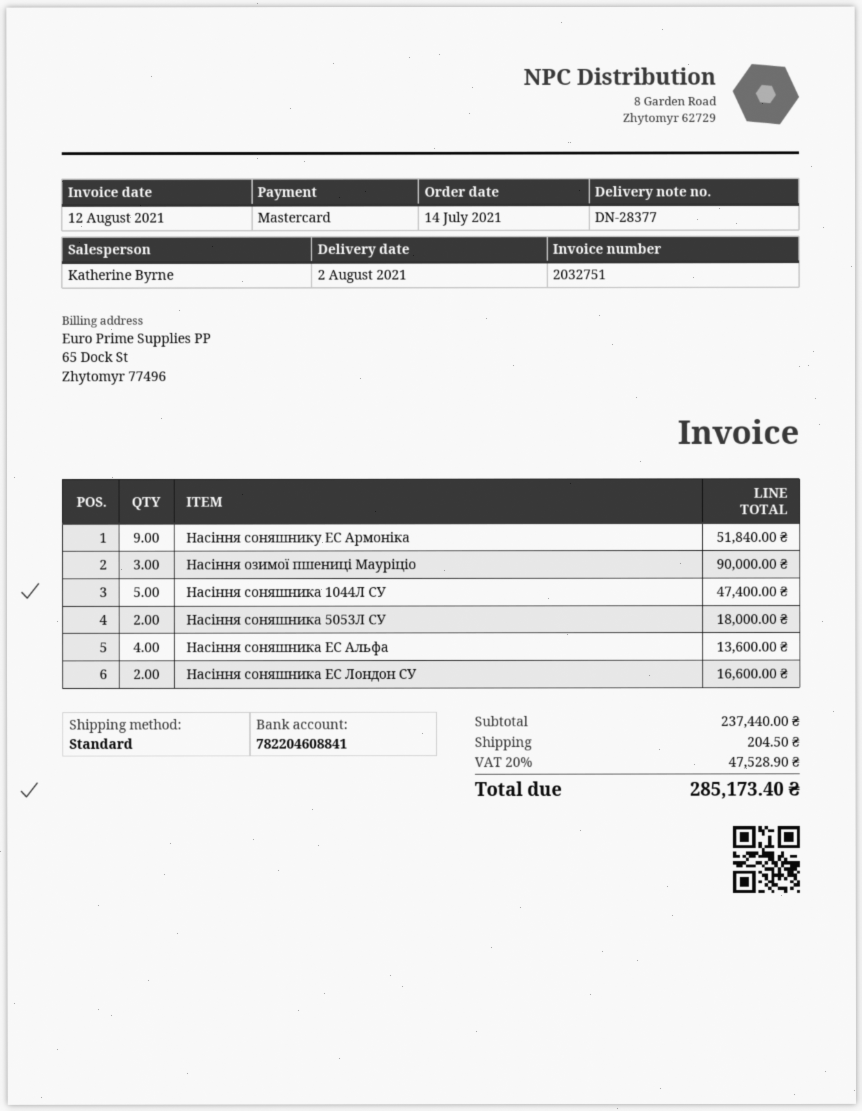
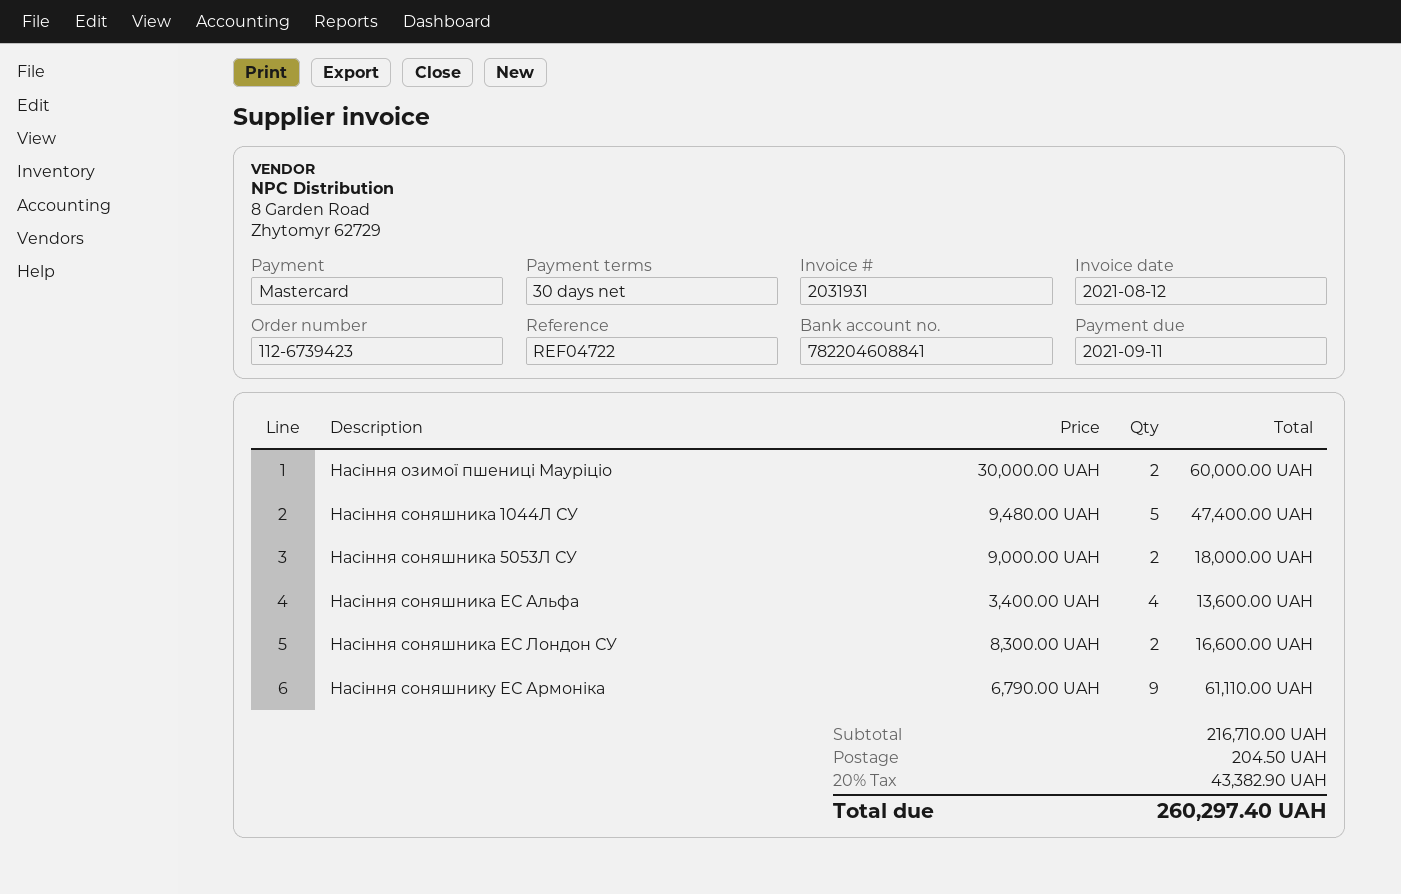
invoice number: 2032751 -> 2031931
Насіння соняшнику ЕС Армоніка: 9 for 51840.00 -> 9 for 61110.00
Насіння озимої пшениці Мауріціо: 3 for 90000.00 -> 2 for 60000.00
subtotal: 237440.00 -> 216710.00
tax: 20% = 47528.90 -> 20% = 43382.90
total: 285173.40 -> 260297.40

